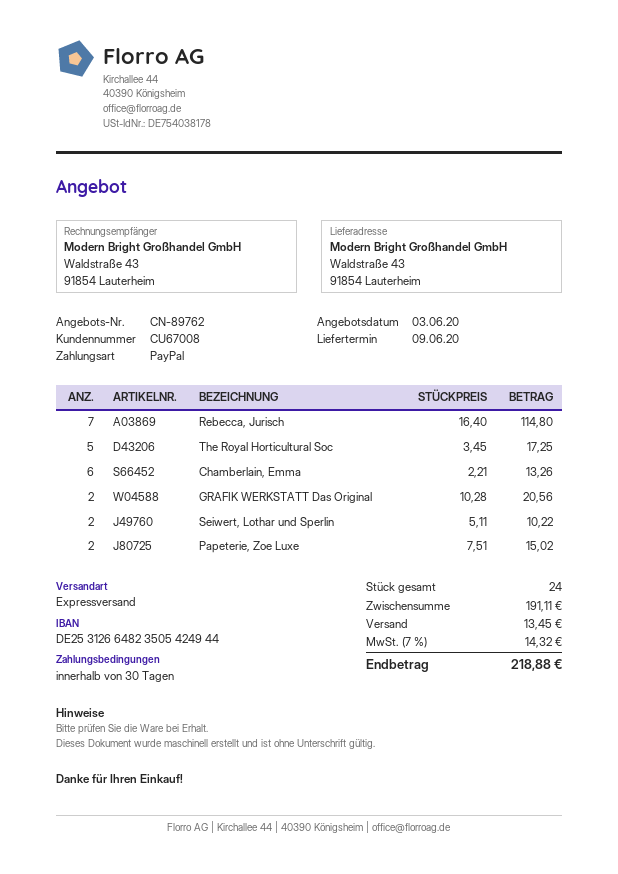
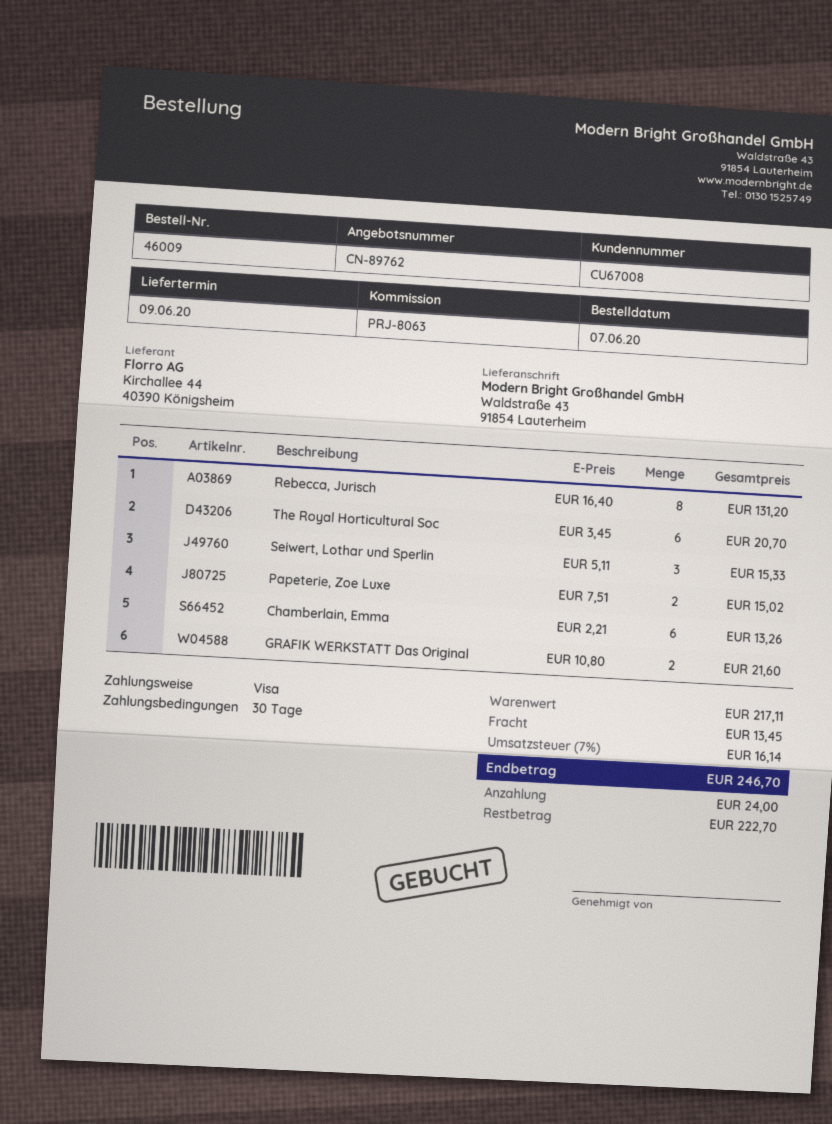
payment method: PayPal -> Visa
Rebecca, Jurisch: 7 x 16.40 = 114.80 -> 8 x 16.40 = 131.20
The Royal Horticultural Soc: 5 x 3.45 = 17.25 -> 6 x 3.45 = 20.70
GRAFIK WERKSTATT Das Original: 2 x 10.28 = 20.56 -> 2 x 10.80 = 21.60
Seiwert, Lothar und Sperlin: 2 x 5.11 = 10.22 -> 3 x 5.11 = 15.33
subtotal: 191.11 -> 217.11
tax: 7% = 14.32 -> 7% = 16.14
total: 218.88 -> 246.70

